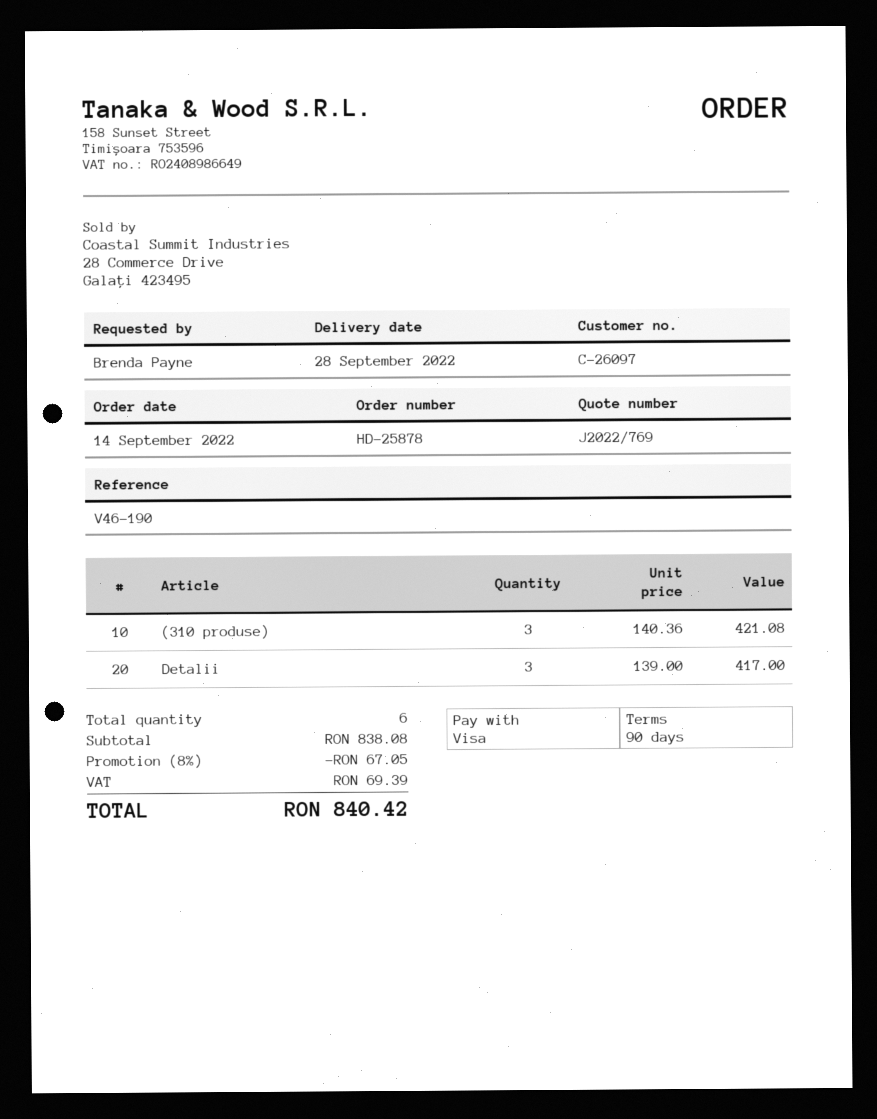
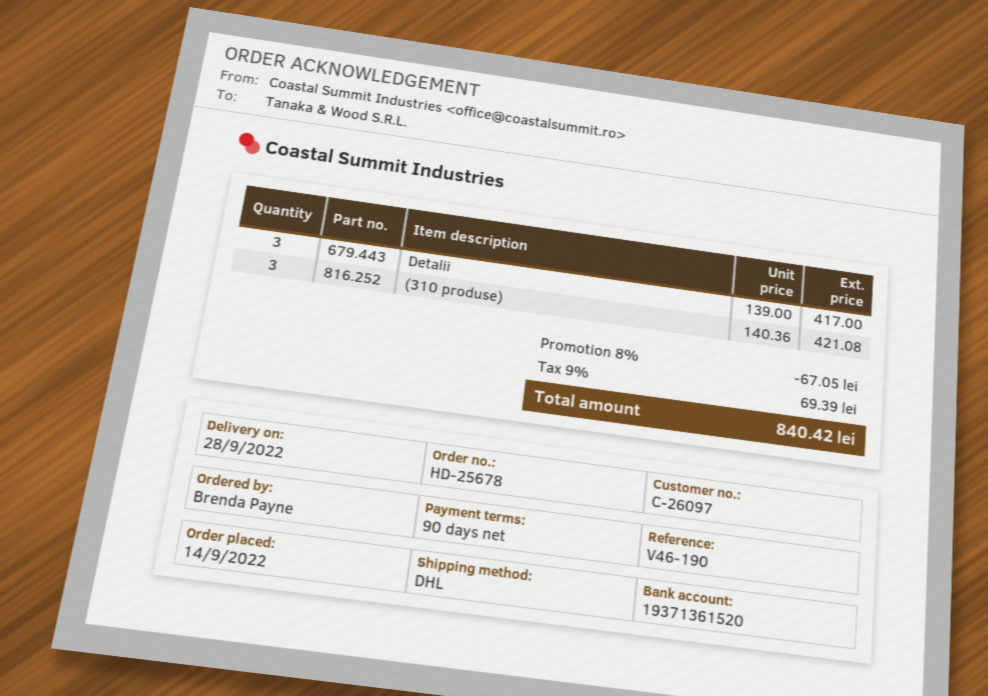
order number: HD-25878 -> HD-25678

